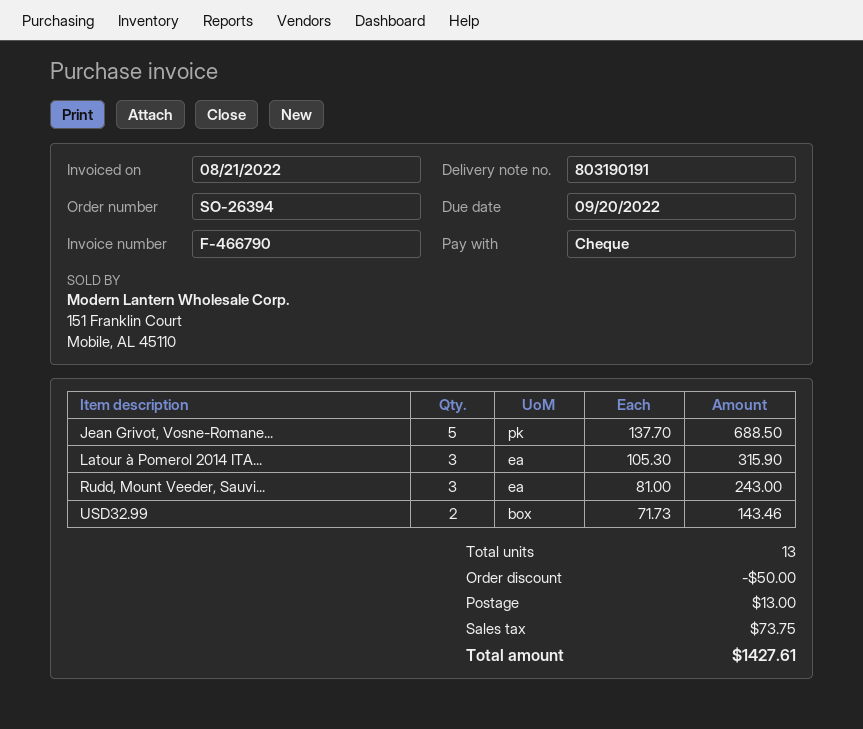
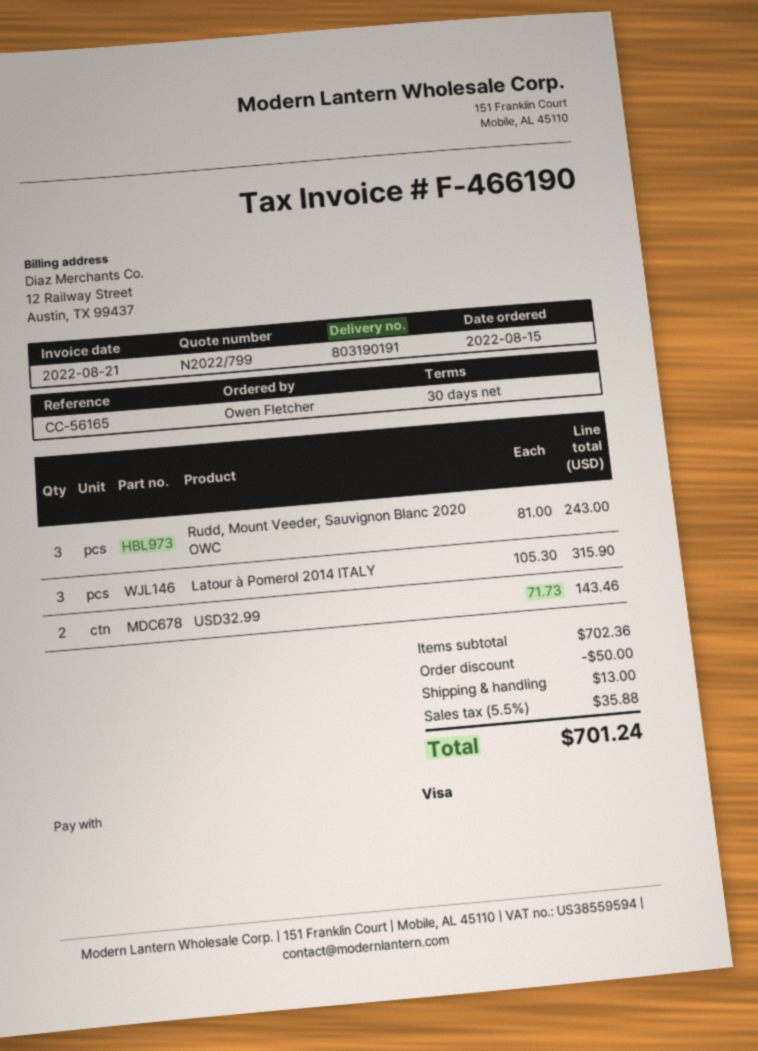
invoice number: F-466790 -> F-466190
payment method: cheque -> Visa
Jean Grivot, Vosne-Romane...: 5 x 137.70 = 688.50 -> none
tax: 73.75 -> 35.88
total: 1427.61 -> 701.24

